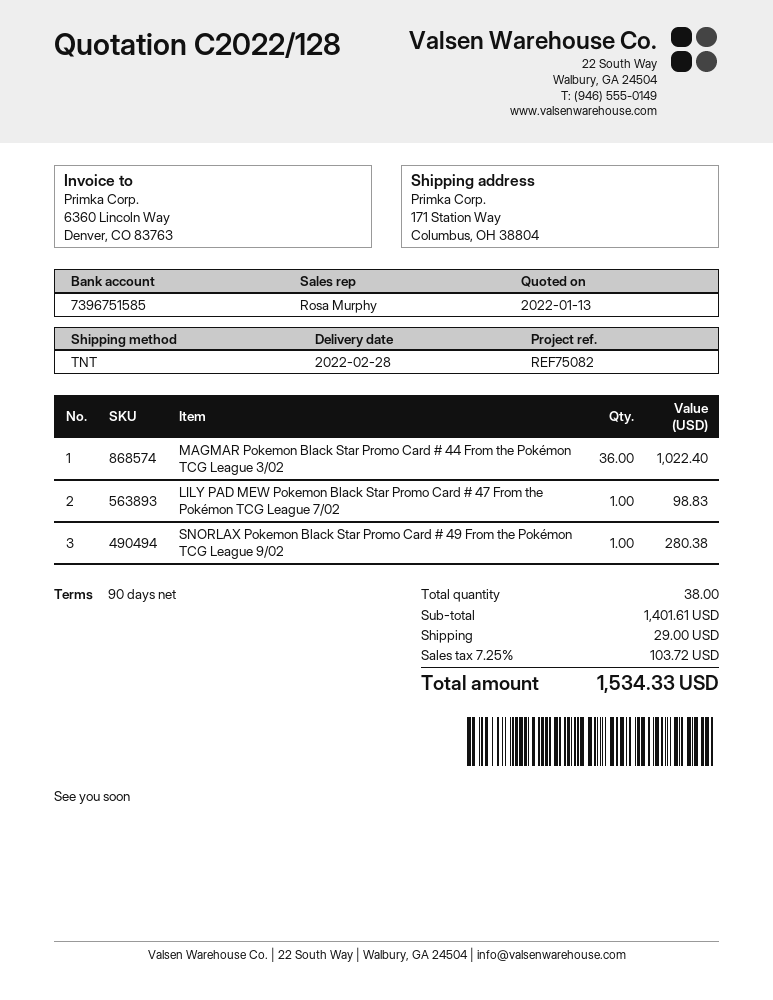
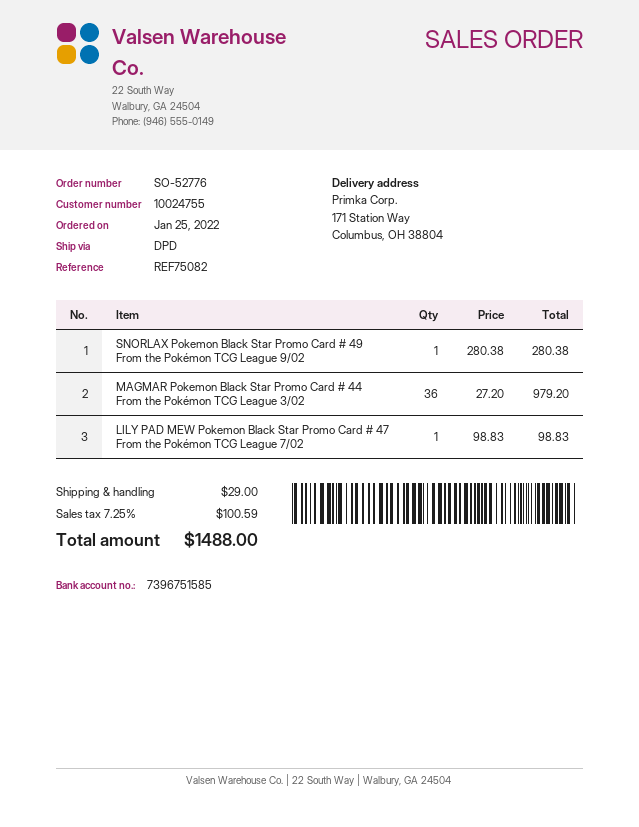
shipping method: TNT -> DPD
MAGMAR Pokemon Black Star Promo Card # 44 From the Pokémon TCG League 3/02: 36 for 1022.40 -> 36 for 979.20
tax: 7.25% = 103.72 -> 7.25% = 100.59
total: 1534.33 -> 1488.00

